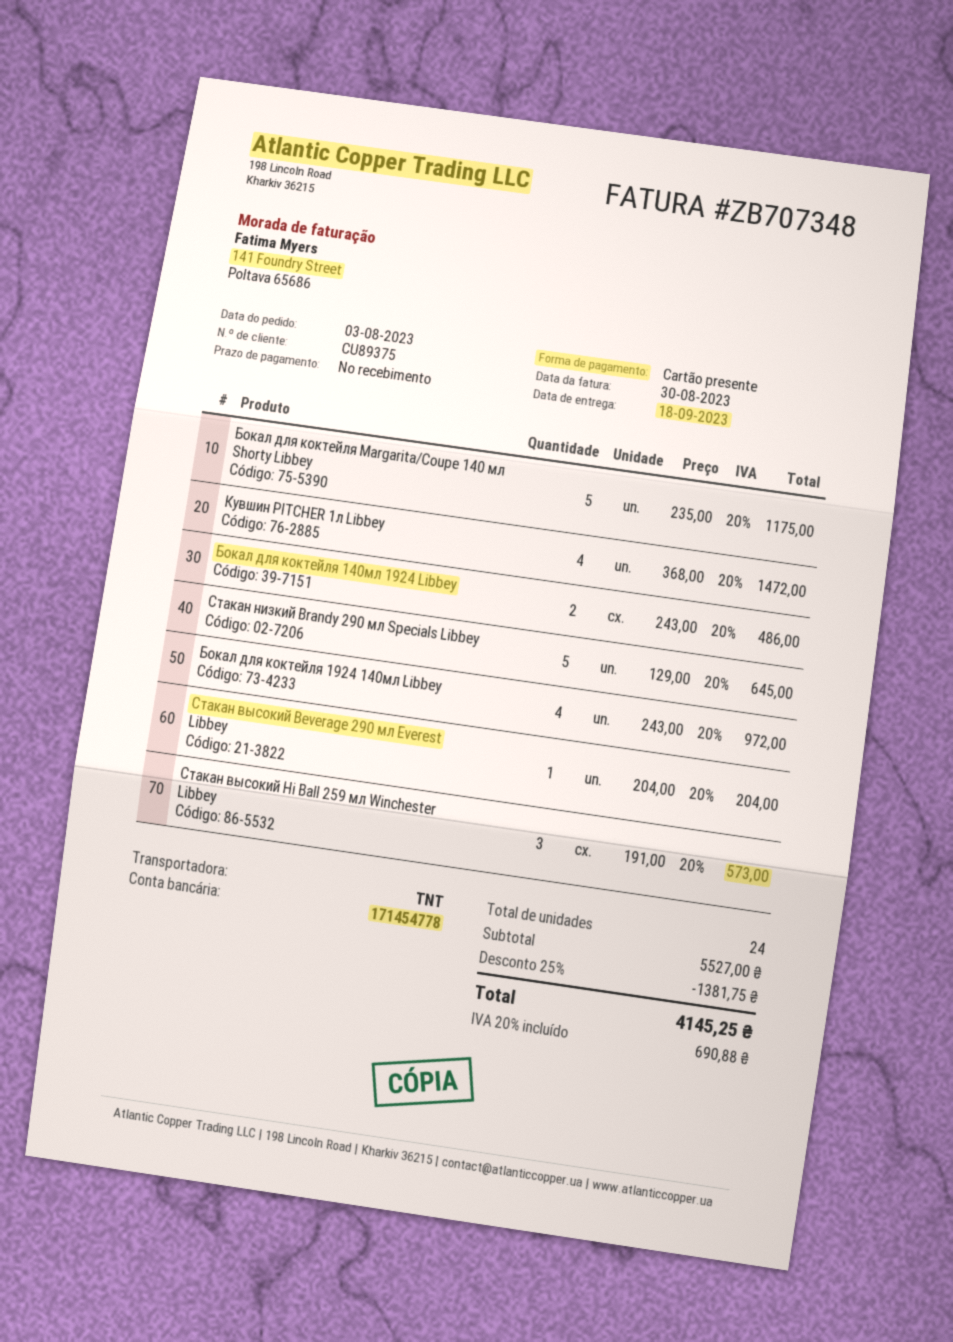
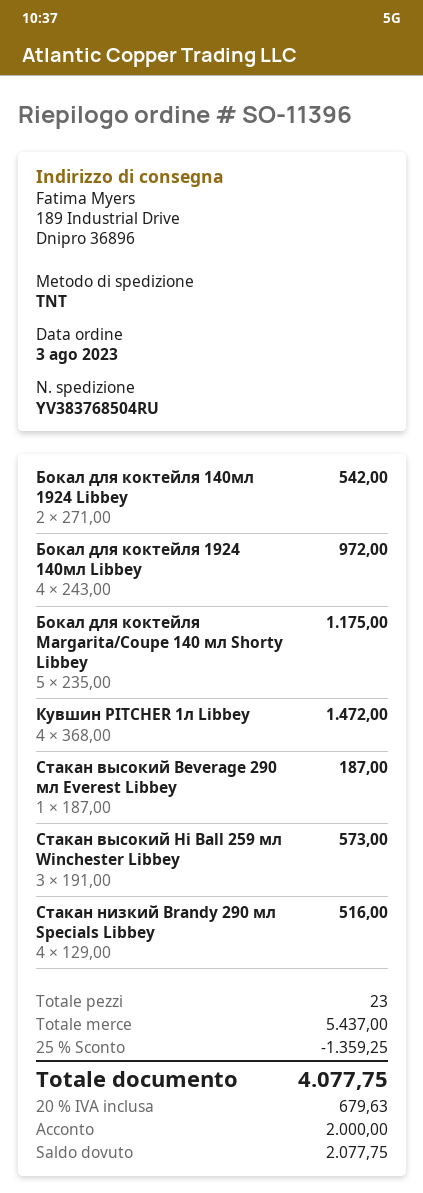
Бокал для коктейля 140мл 1924 Libbey: 2 x 243.00 = 486.00 -> 2 x 271.00 = 542.00
Стакан низкий Brandy 290 мл Specials Libbey: 5 x 129.00 = 645.00 -> 4 x 129.00 = 516.00
Стакан высокий Beverage 290 мл Everest Libbey: 1 x 204.00 = 204.00 -> 1 x 187.00 = 187.00
total quantity: 24 -> 23
subtotal: 5527.00 -> 5437.00
discount: 25% = 1381.75 -> 25% = 1359.25
tax: 20% = 690.88 -> 20% = 679.63
total: 4145.25 -> 4077.75

